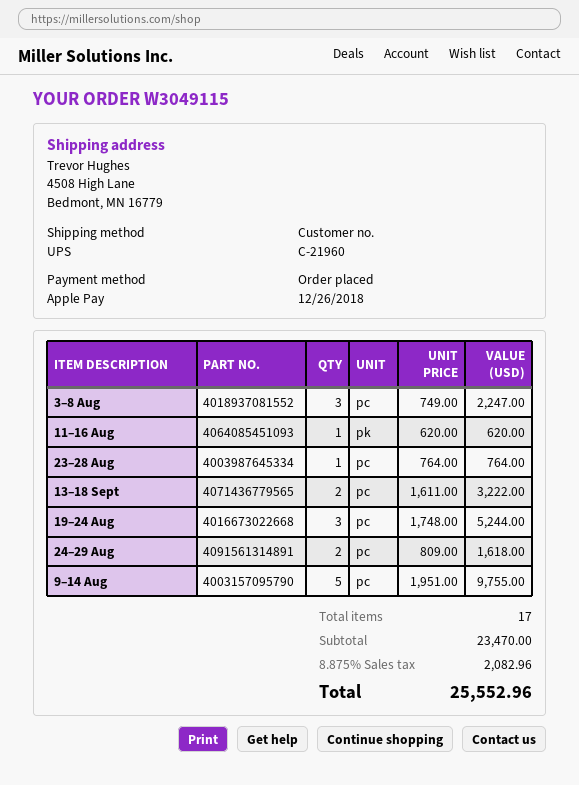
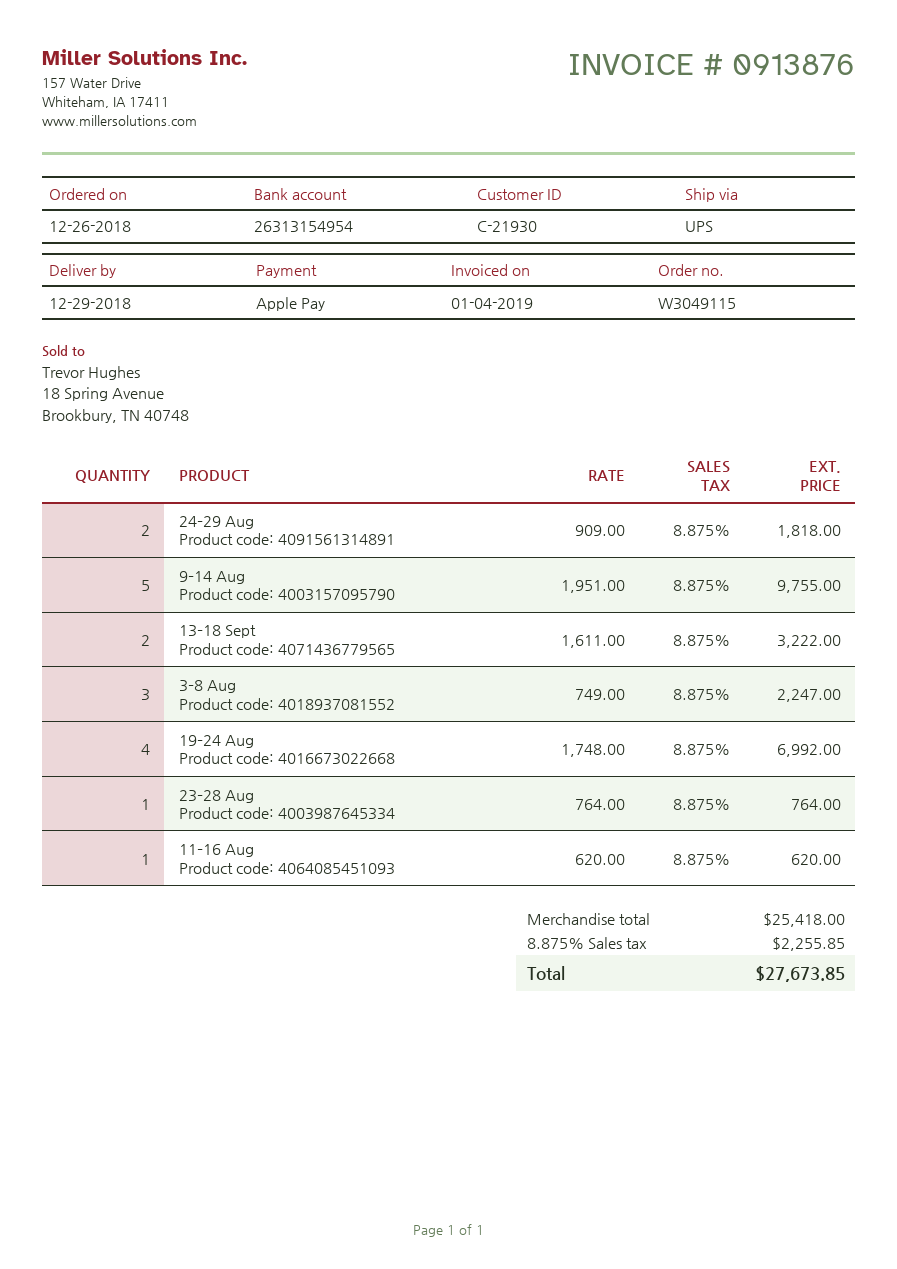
customer number: C-21960 -> C-21930
19–24 Aug: 3 x 1748.00 = 5244.00 -> 4 x 1748.00 = 6992.00
24–29 Aug: 2 x 809.00 = 1618.00 -> 2 x 909.00 = 1818.00
subtotal: 23470.00 -> 25418.00
tax: 8.875% = 2082.96 -> 8.875% = 2255.85
total: 25552.96 -> 27673.85

